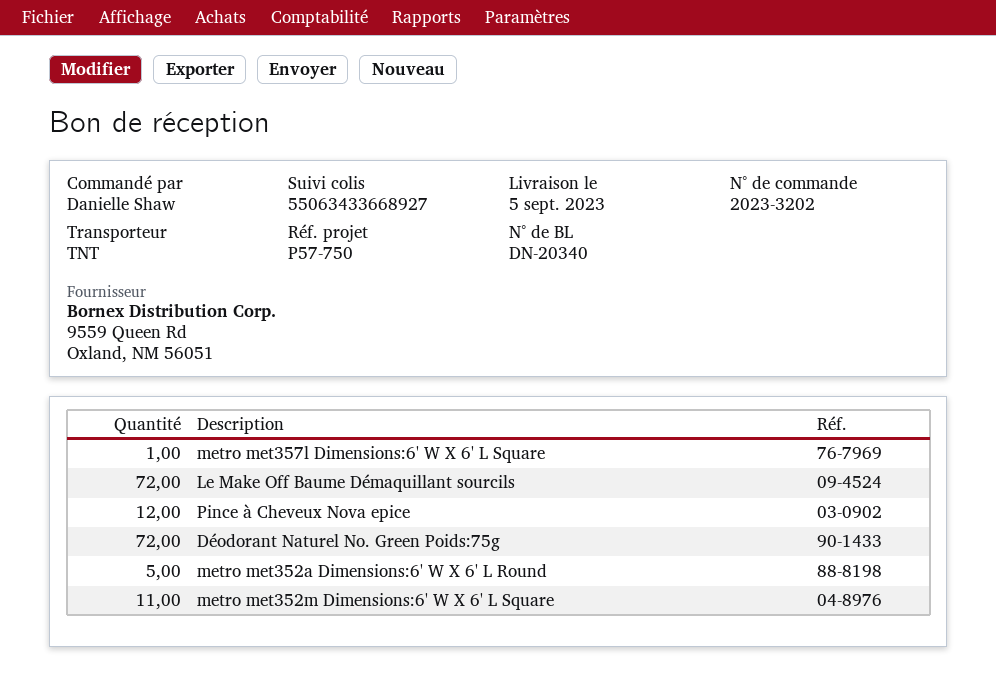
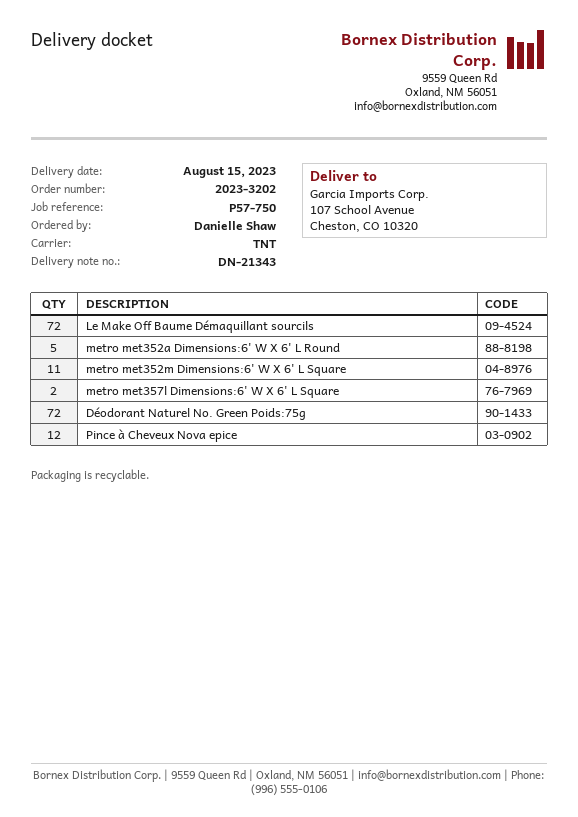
delivery note number: DN-20340 -> DN-21343
delivery date: 2023-09-05 -> 2023-08-15
metro met357l Dimensions:6' W X 6' L Square: 1 -> 2

